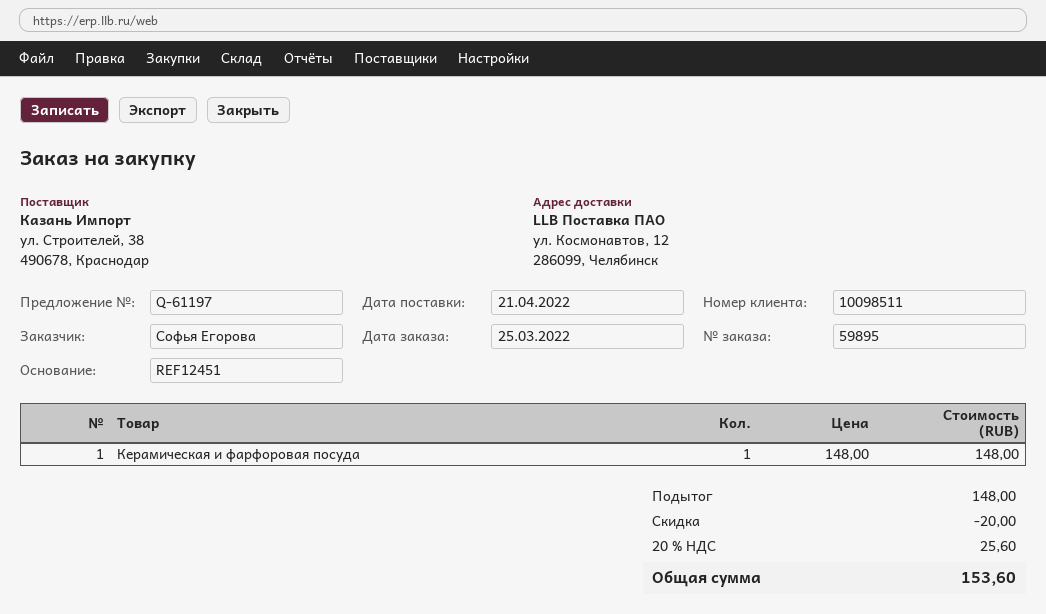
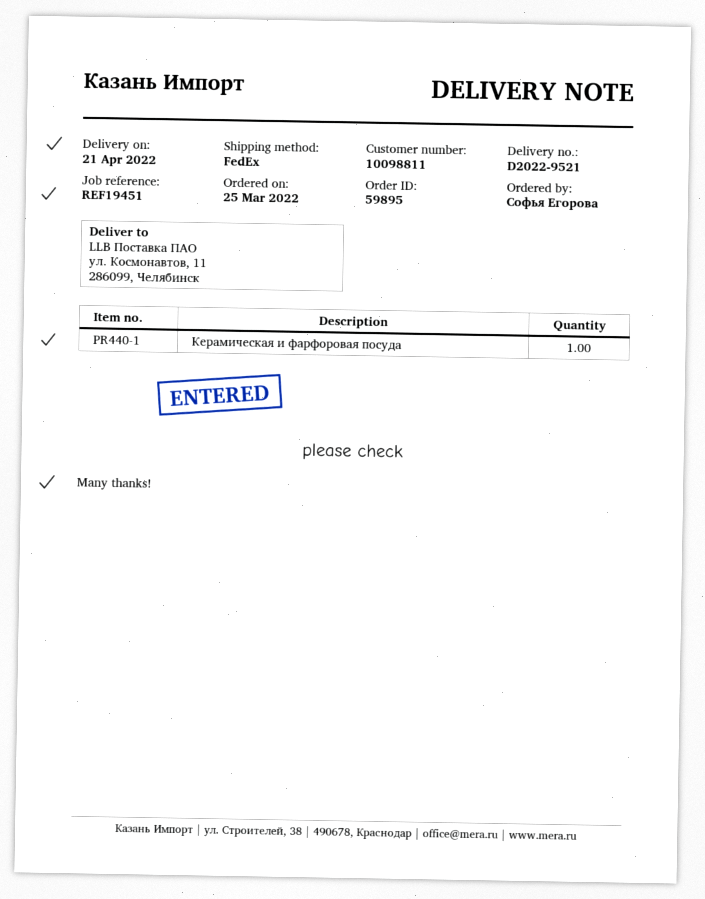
customer number: 10098511 -> 10098811
reference: REF12451 -> REF19451
ship to: ул. Космонавтов, 12, 286099, Челябинск -> ул. Космонавтов, 11, 286099, Челябинск

